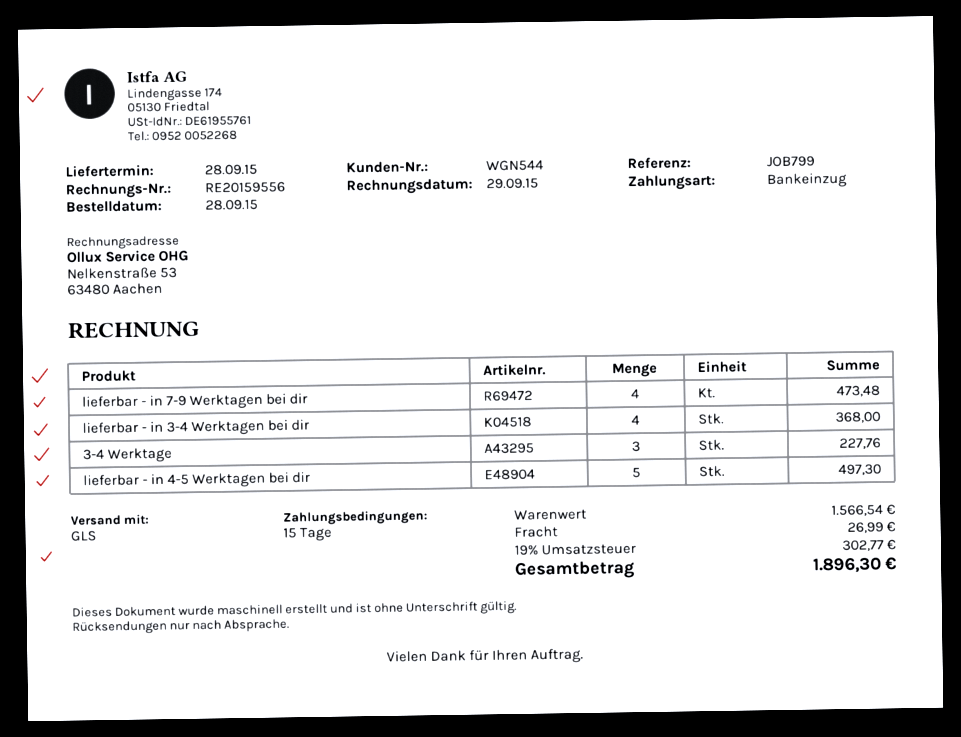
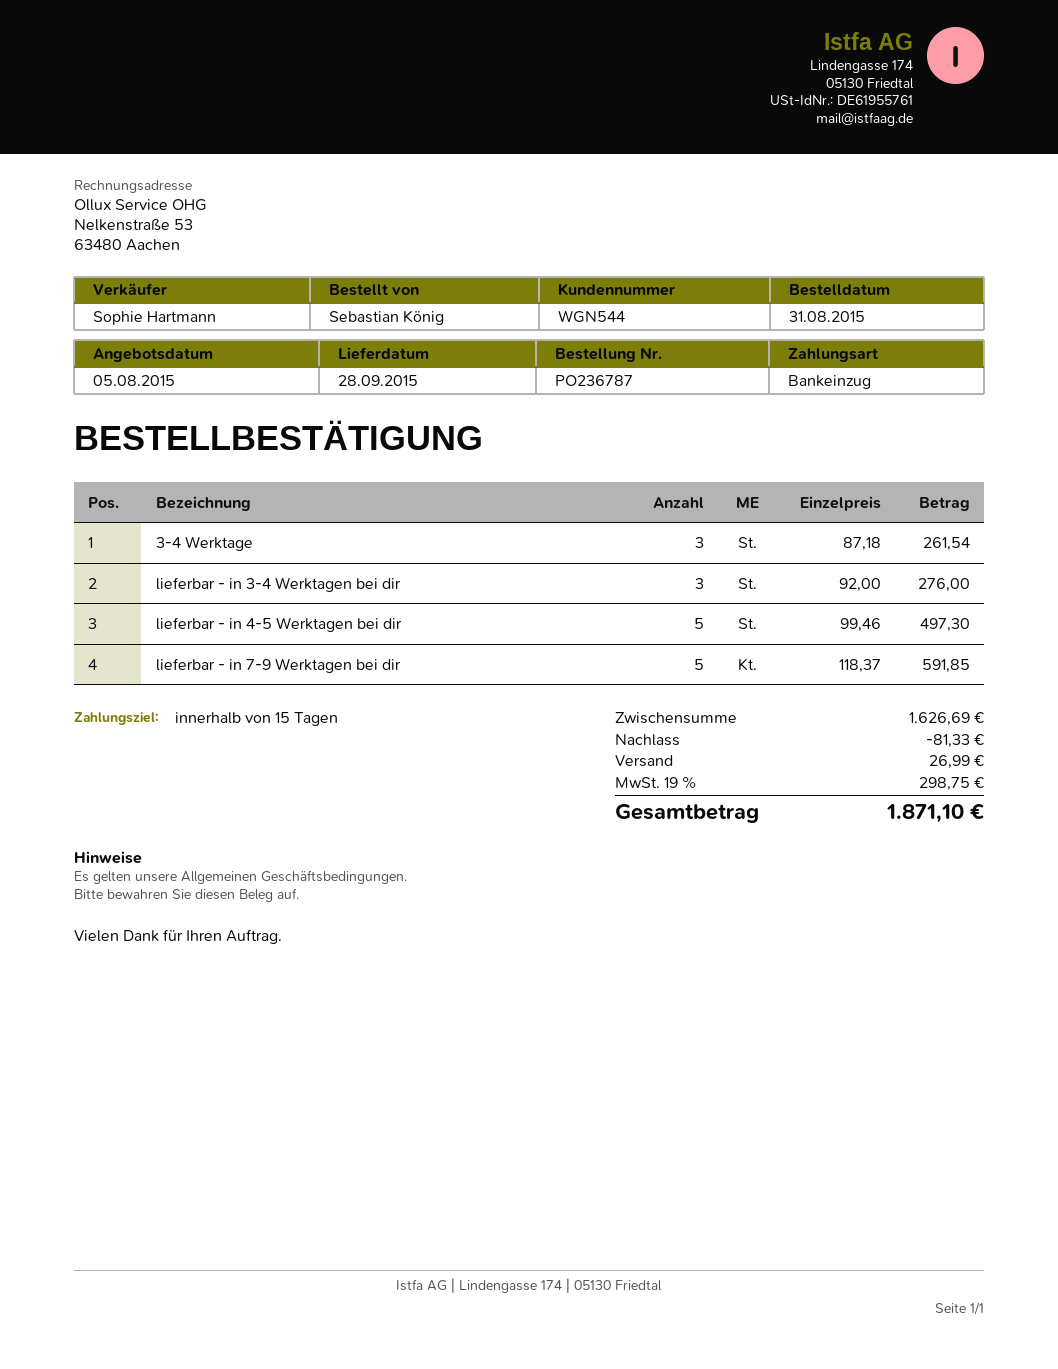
order date: 2015-09-28 -> 2015-08-31
lieferbar - in 7-9 Werktagen bei dir: 4 for 473.48 -> 5 for 591.85
lieferbar - in 3-4 Werktagen bei dir: 4 for 368.00 -> 3 for 276.00
3-4 Werktage: 3 for 227.76 -> 3 for 261.54
subtotal: 1566.54 -> 1626.69
discount: none -> 81.33
tax: 19% = 302.77 -> 19% = 298.75
total: 1896.30 -> 1871.10

